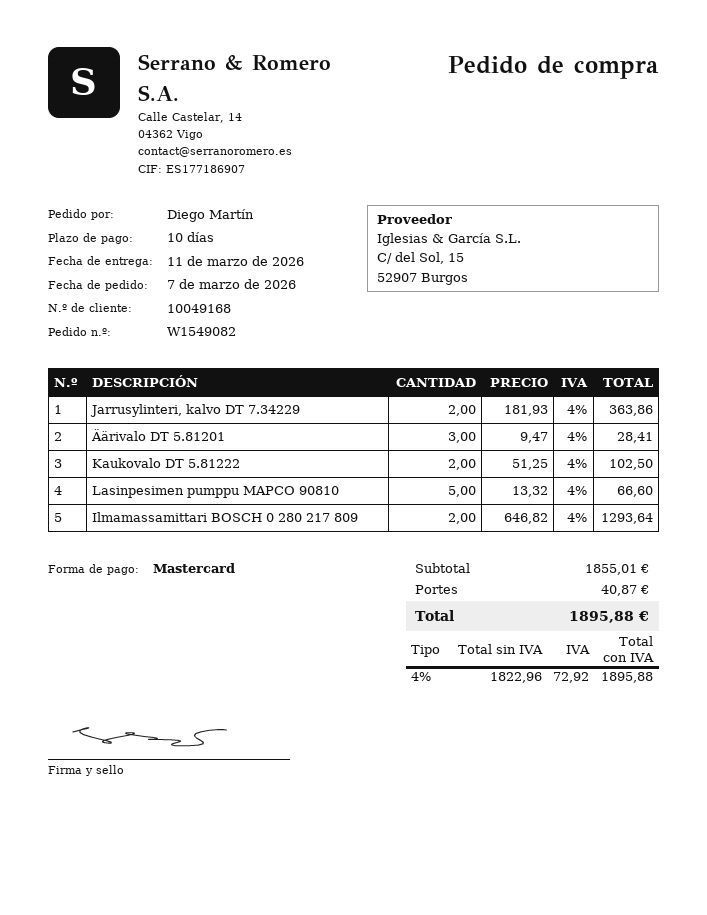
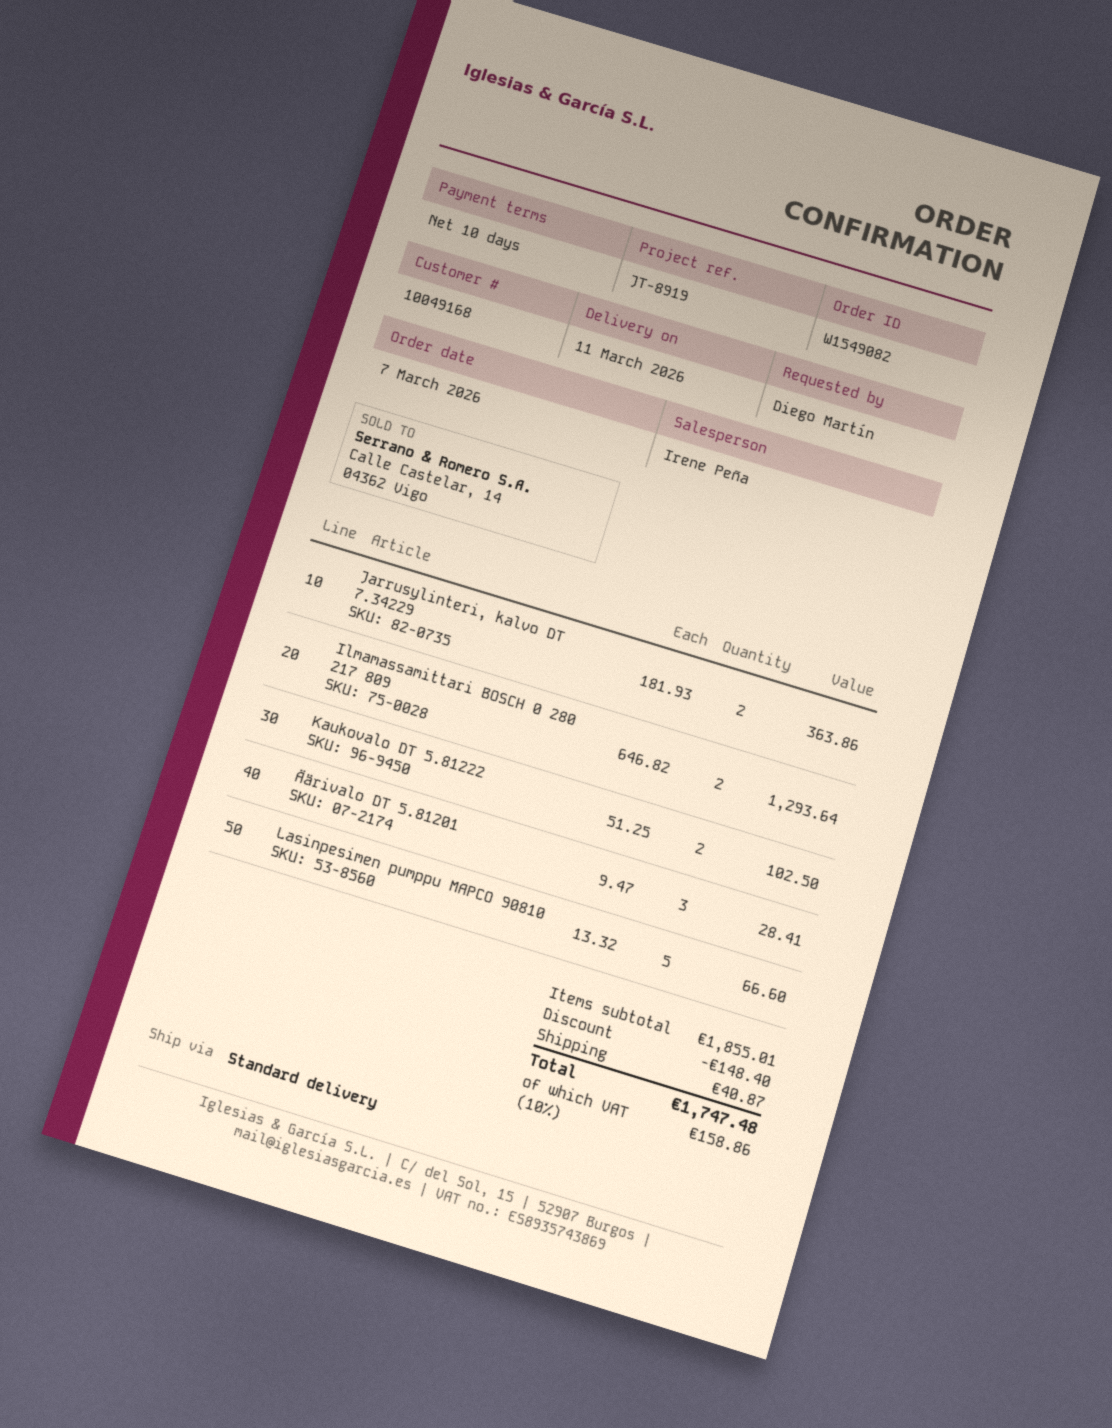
discount: none -> 148.40
tax: 4% = 72.92 -> 10% = 158.86
total: 1895.88 -> 1747.48

